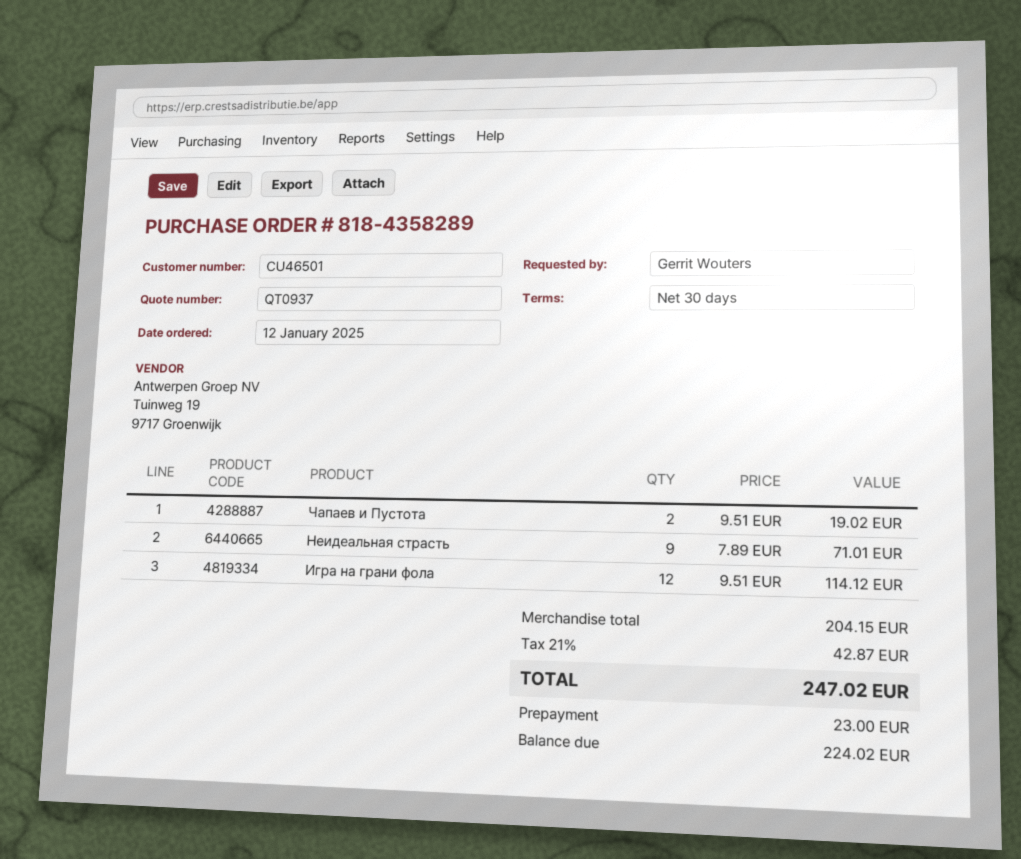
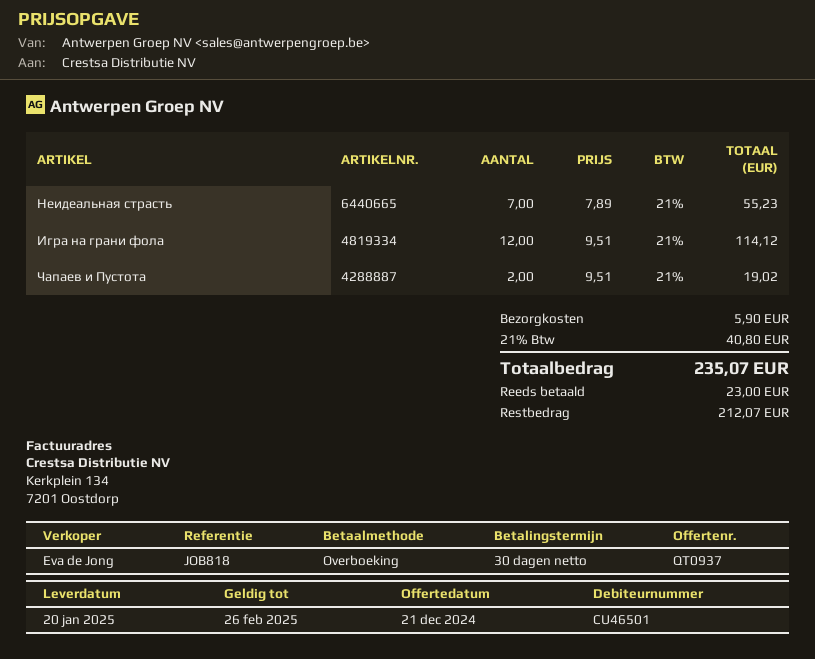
Неидеальная страсть: 9 x 7.89 = 71.01 -> 7 x 7.89 = 55.23
shipping: none -> 5.90
tax: 21% = 42.87 -> 21% = 40.80
total: 247.02 -> 235.07
balance: 224.02 -> 212.07

